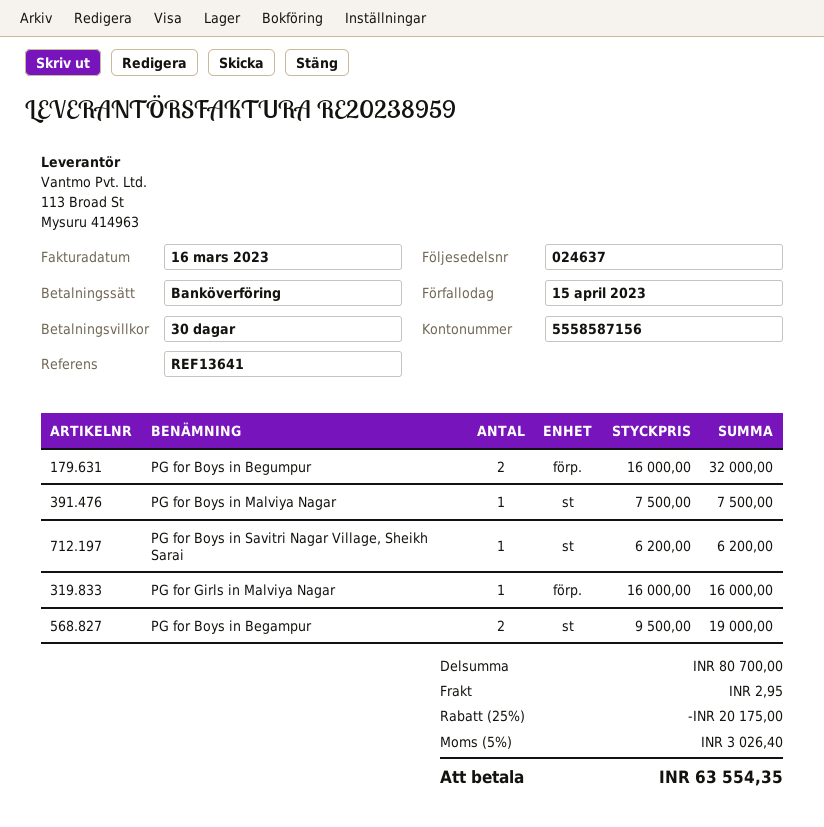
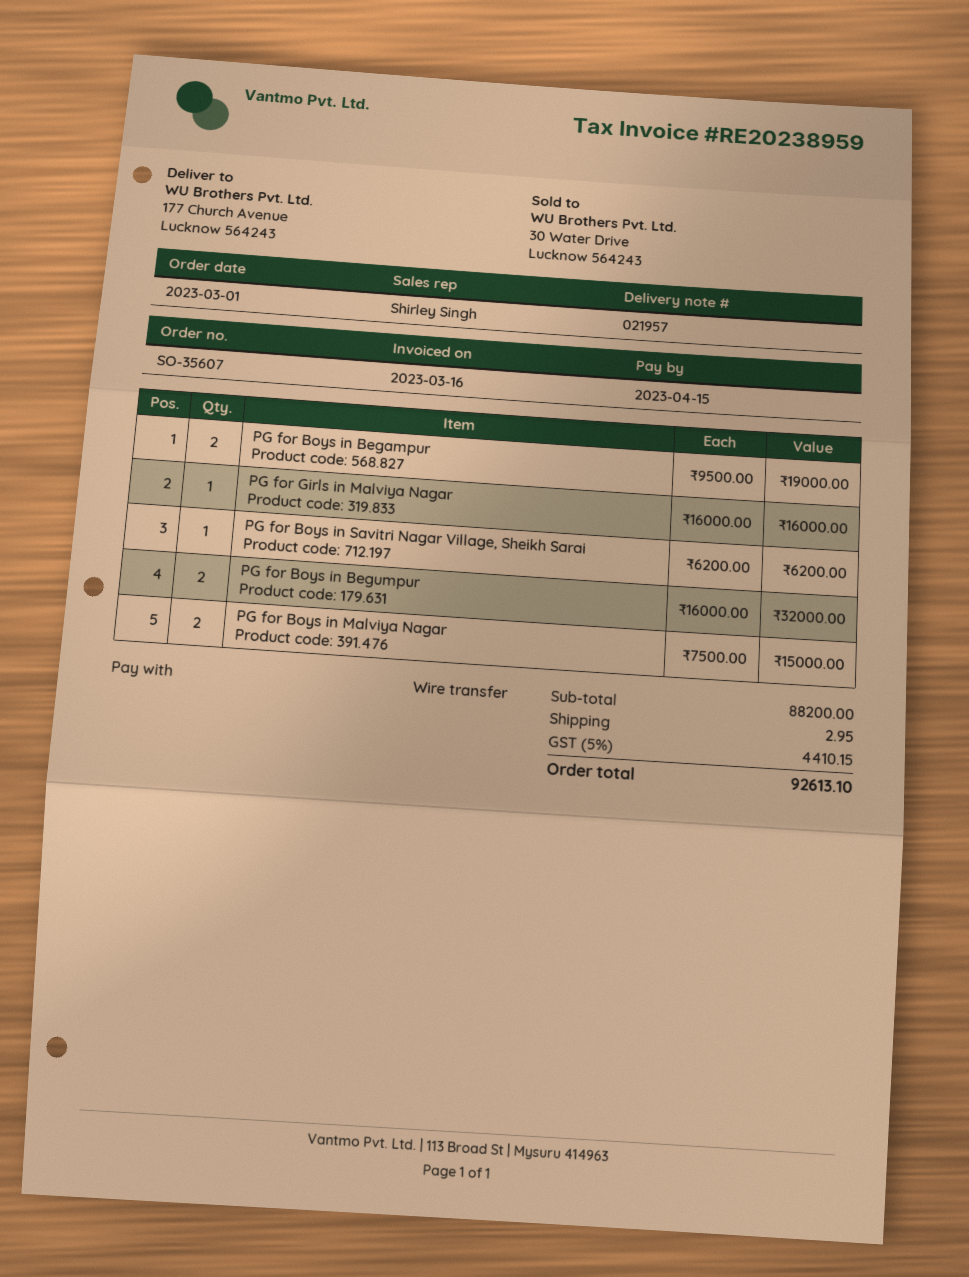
delivery note number: 024637 -> 021957
PG for Boys in Malviya Nagar: 1 x 7500.00 = 7500.00 -> 2 x 7500.00 = 15000.00
subtotal: 80700.00 -> 88200.00
discount: 25% = 20175.00 -> none
tax: 5% = 3026.40 -> 5% = 4410.15
total: 63554.35 -> 92613.10

